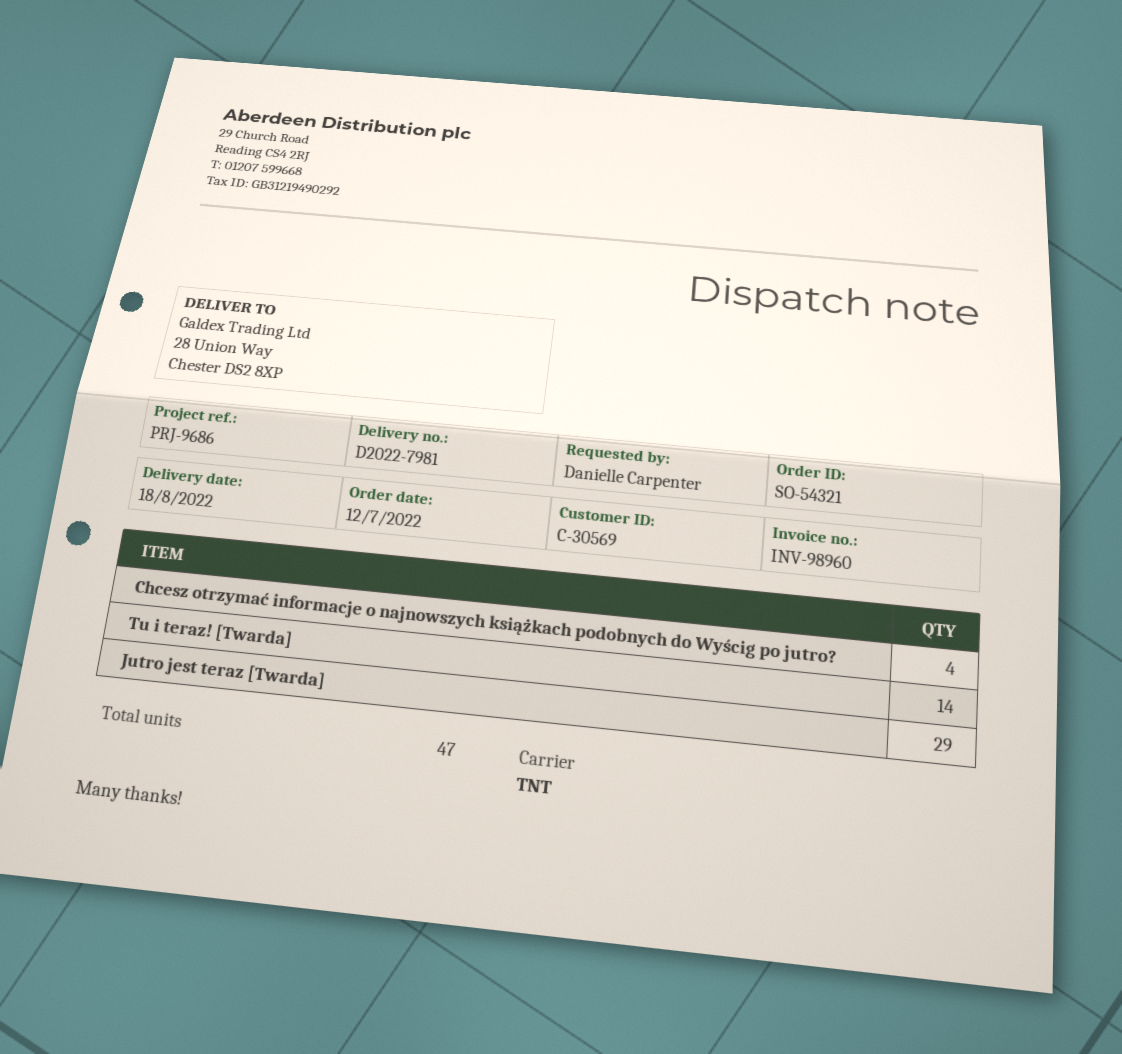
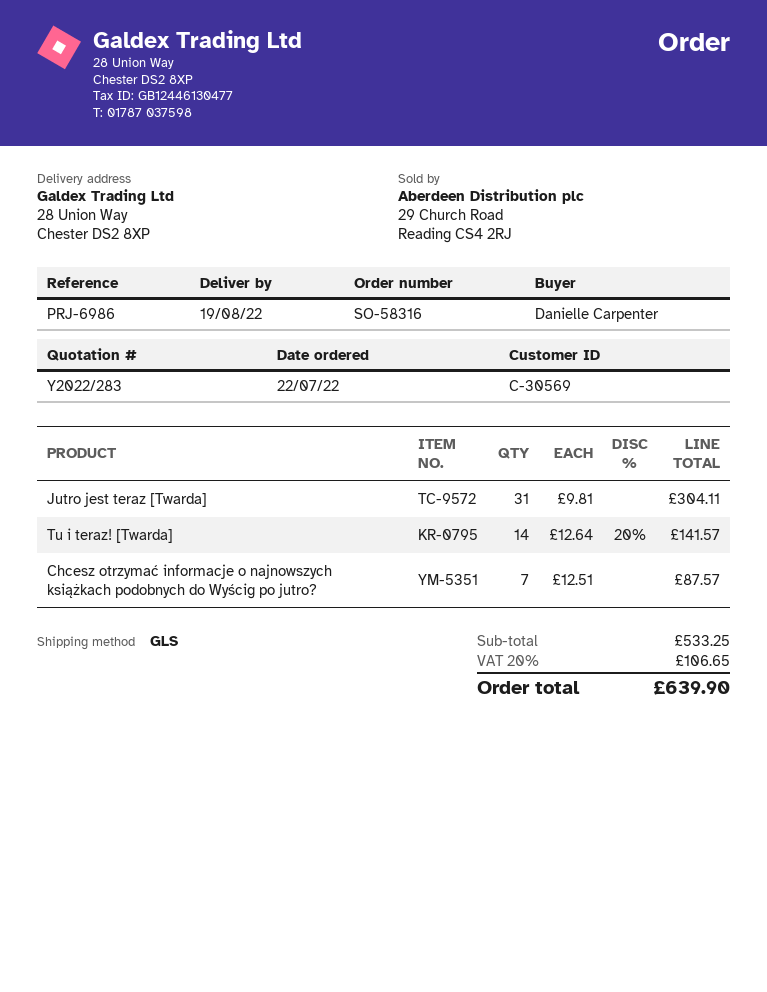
order number: SO-54321 -> SO-58316
order date: 2022-07-12 -> 2022-07-22
delivery date: 2022-08-18 -> 2022-08-19
reference: PRJ-9686 -> PRJ-6986
shipping method: TNT -> GLS
Chcesz otrzymać informacje o najnowszych książkach podobnych do Wyścig po jutro?: 4 -> 7
Jutro jest teraz [Twarda]: 29 -> 31

